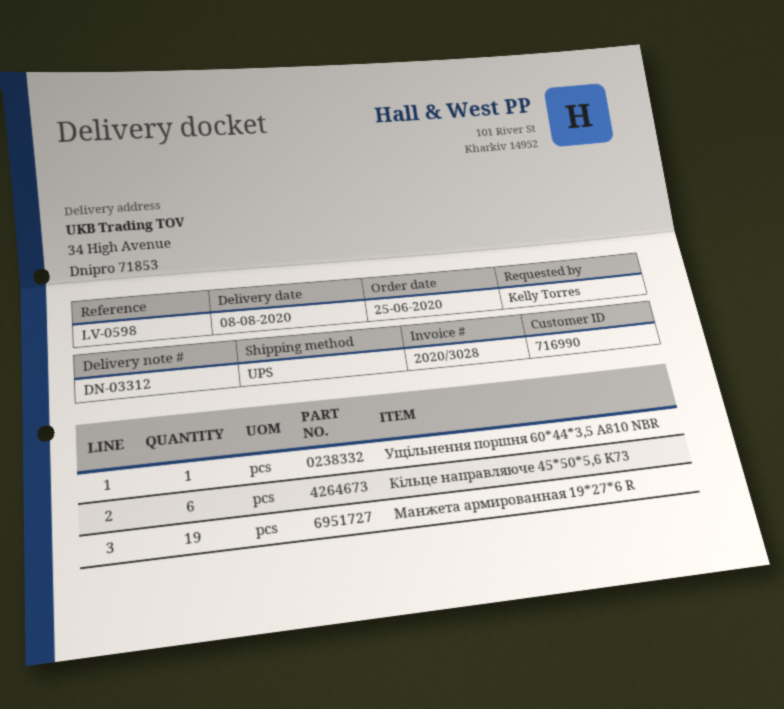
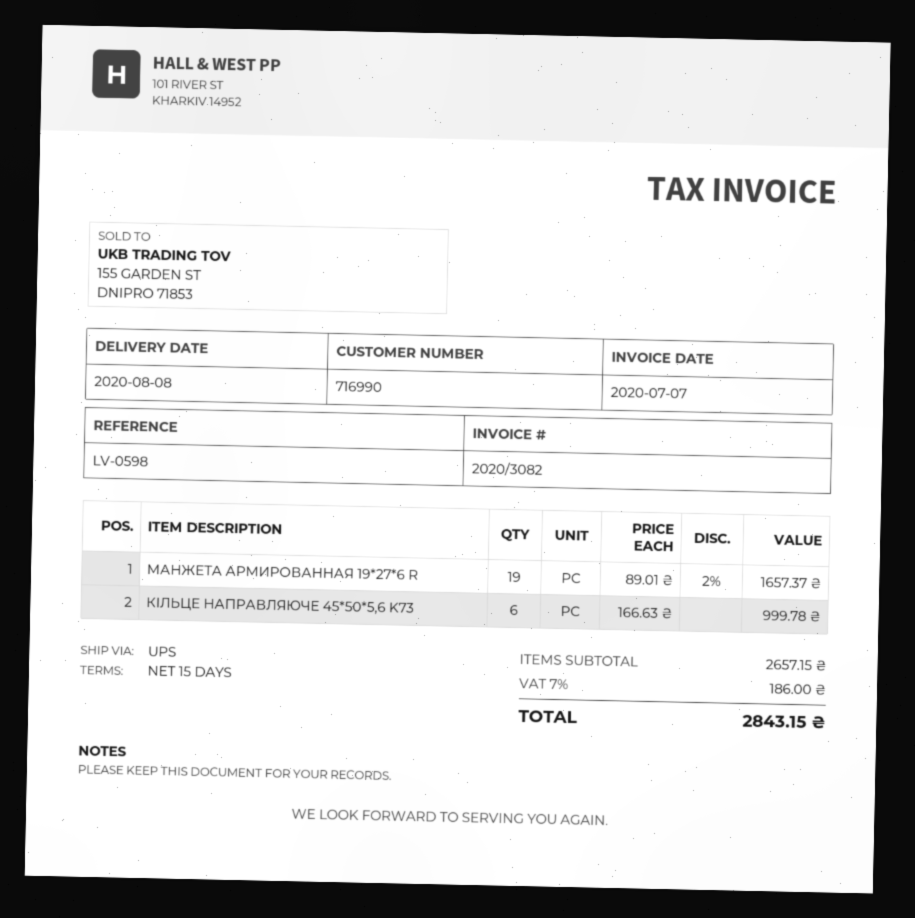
invoice number: 2020/3028 -> 2020/3082
Ущільнення поршня 60*44*3,5 A810 NBR: 1 -> none

